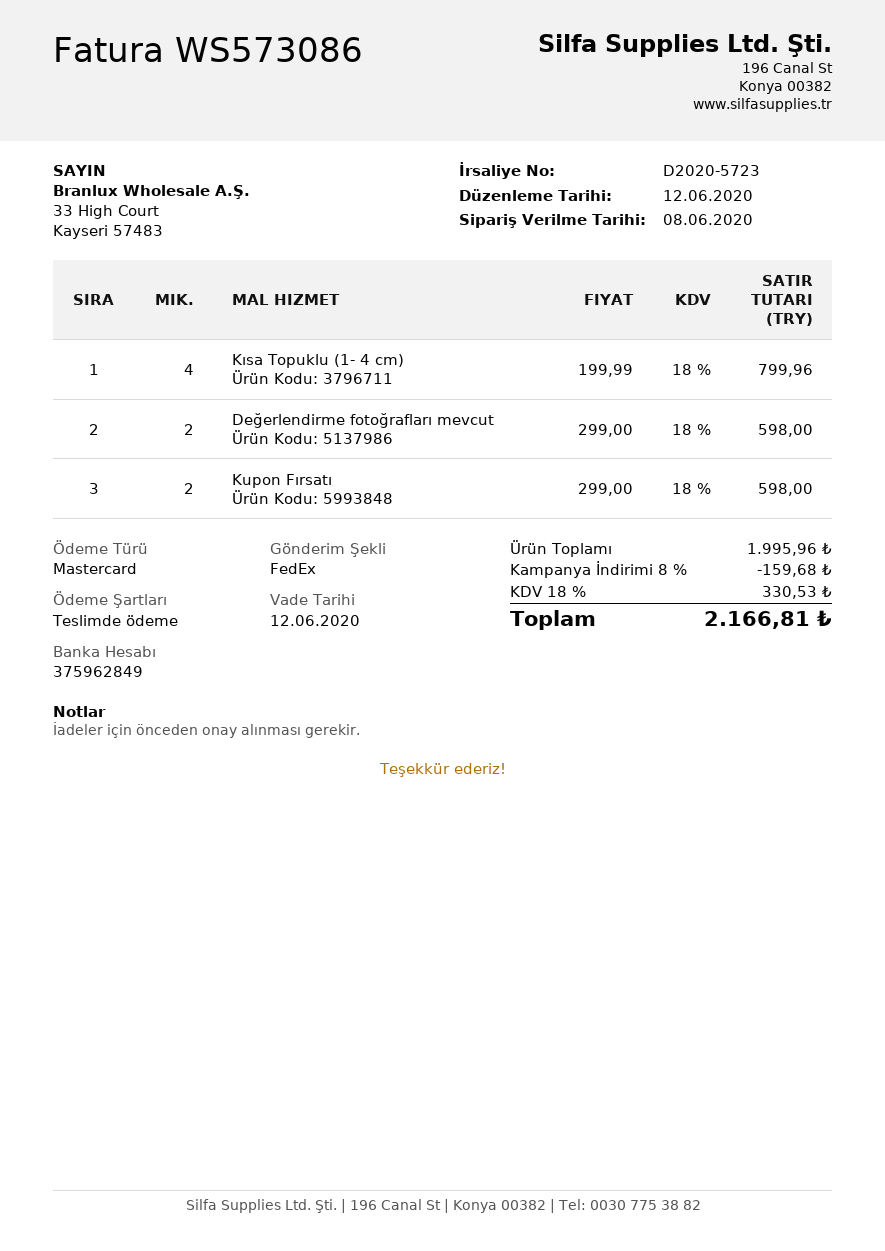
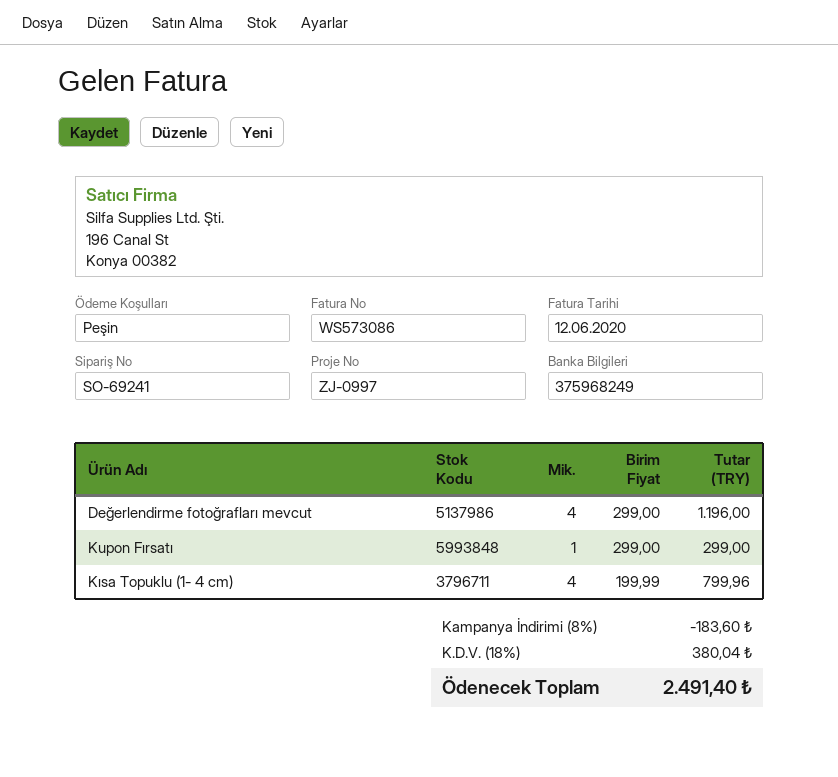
bank account: 375962849 -> 375968249
Değerlendirme fotoğrafları mevcut: 2 x 299.00 = 598.00 -> 4 x 299.00 = 1196.00
Kupon Fırsatı: 2 x 299.00 = 598.00 -> 1 x 299.00 = 299.00
discount: 8% = 159.68 -> 8% = 183.60
tax: 18% = 330.53 -> 18% = 380.04
total: 2166.81 -> 2491.40

